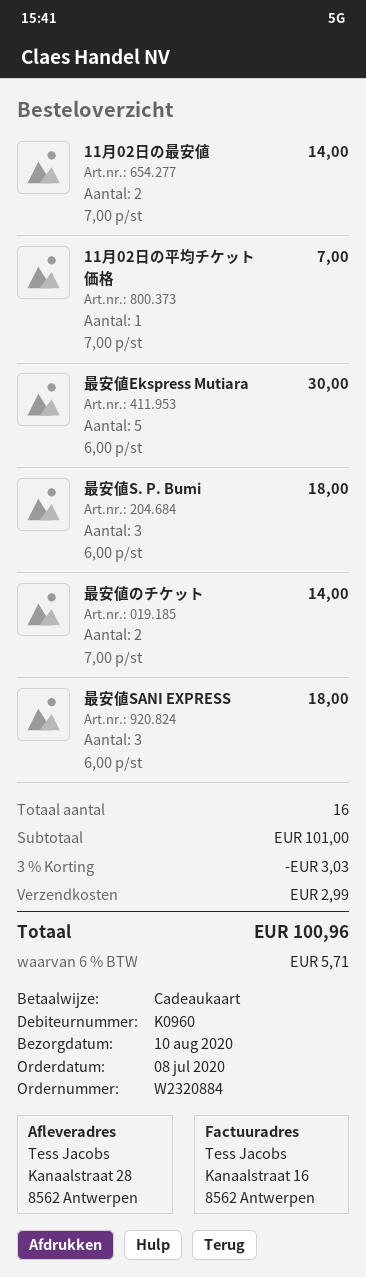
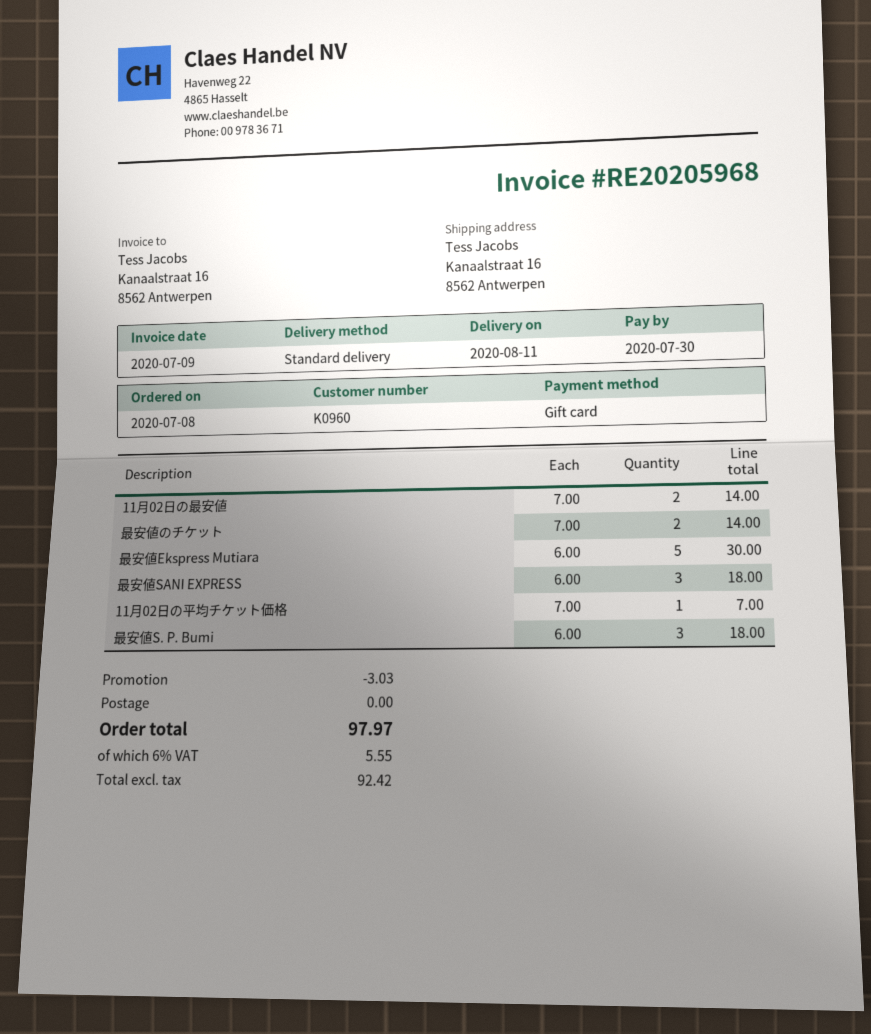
delivery date: 2020-08-10 -> 2020-08-11
ship to: Kanaalstraat 28, 8562 Antwerpen -> Kanaalstraat 16, 8562 Antwerpen
shipping: 2.99 -> 0.00
tax: 6% = 5.71 -> 6% = 5.55
total: 100.96 -> 97.97

